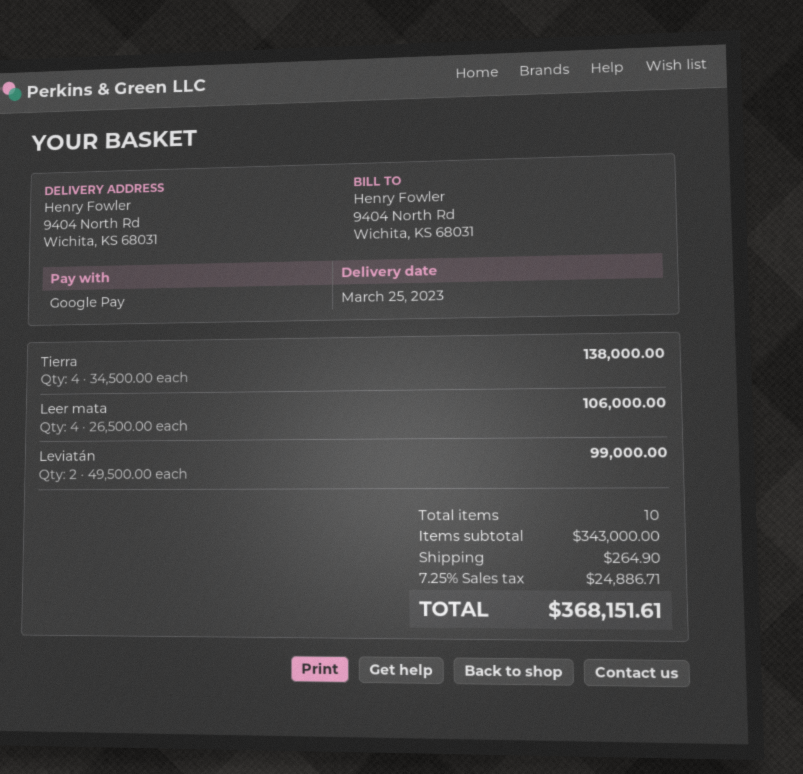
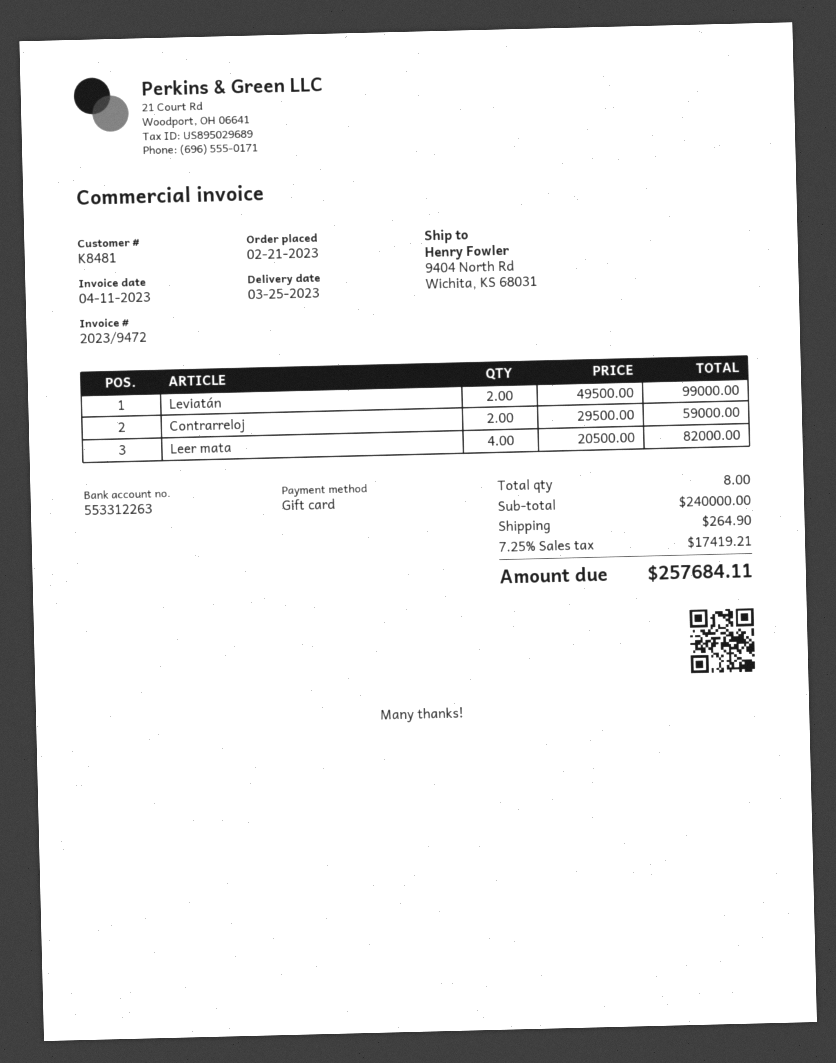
payment method: Google Pay -> gift card
Tierra: 4 x 34500.00 = 138000.00 -> none
Leer mata: 4 x 26500.00 = 106000.00 -> 4 x 20500.00 = 82000.00
Contrarreloj: none -> 2 x 29500.00 = 59000.00
total quantity: 10 -> 8
subtotal: 343000.00 -> 240000.00
tax: 7.25% = 24886.71 -> 7.25% = 17419.21
total: 368151.61 -> 257684.11

